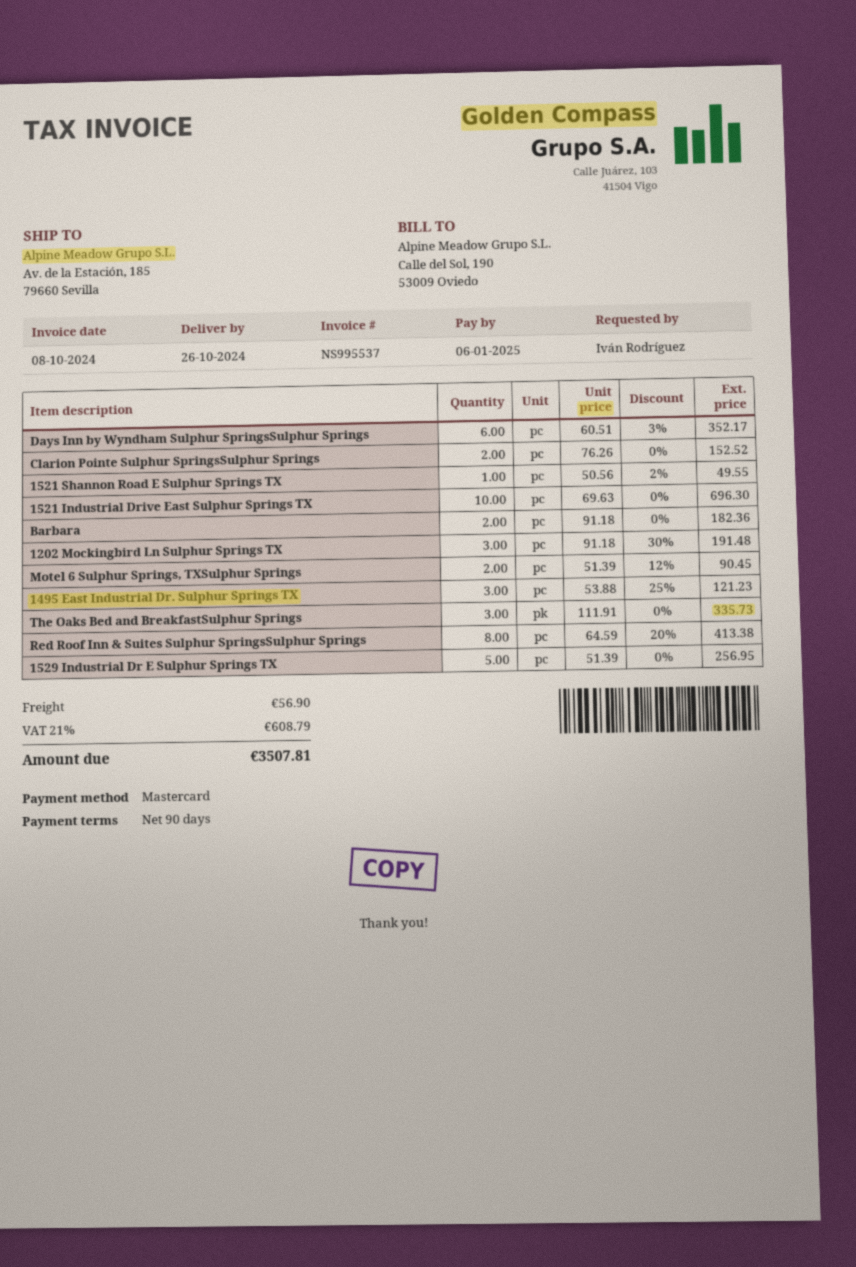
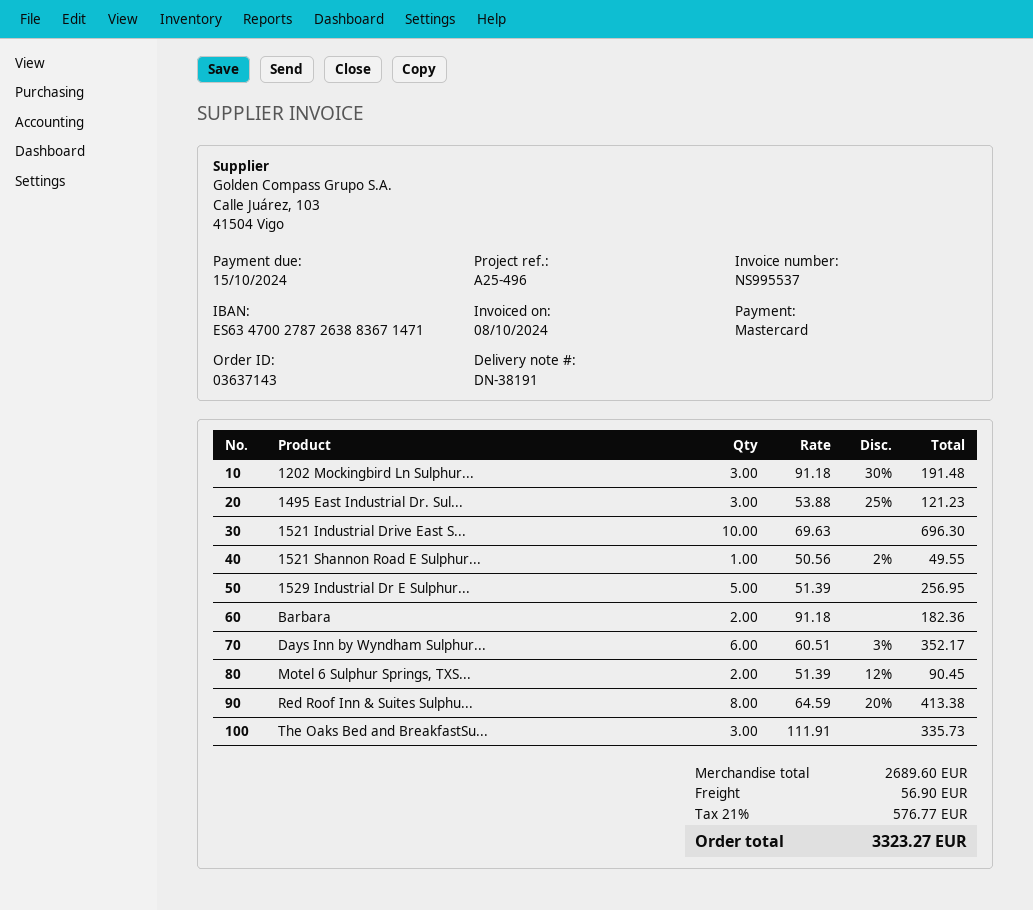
due date: 2025-01-06 -> 2024-10-15
Clarion Pointe Sulphur SpringsSulphur Springs: 2 x 76.26 = 152.52 -> none
tax: 21% = 608.79 -> 21% = 576.77
total: 3507.81 -> 3323.27

